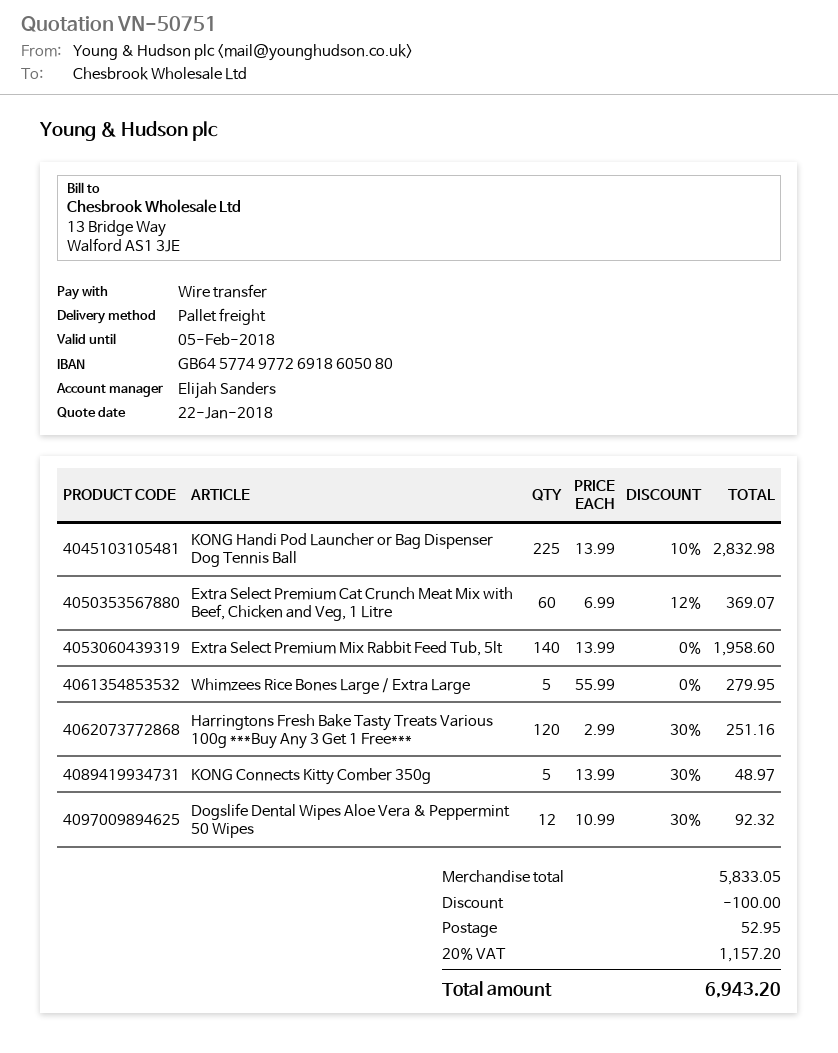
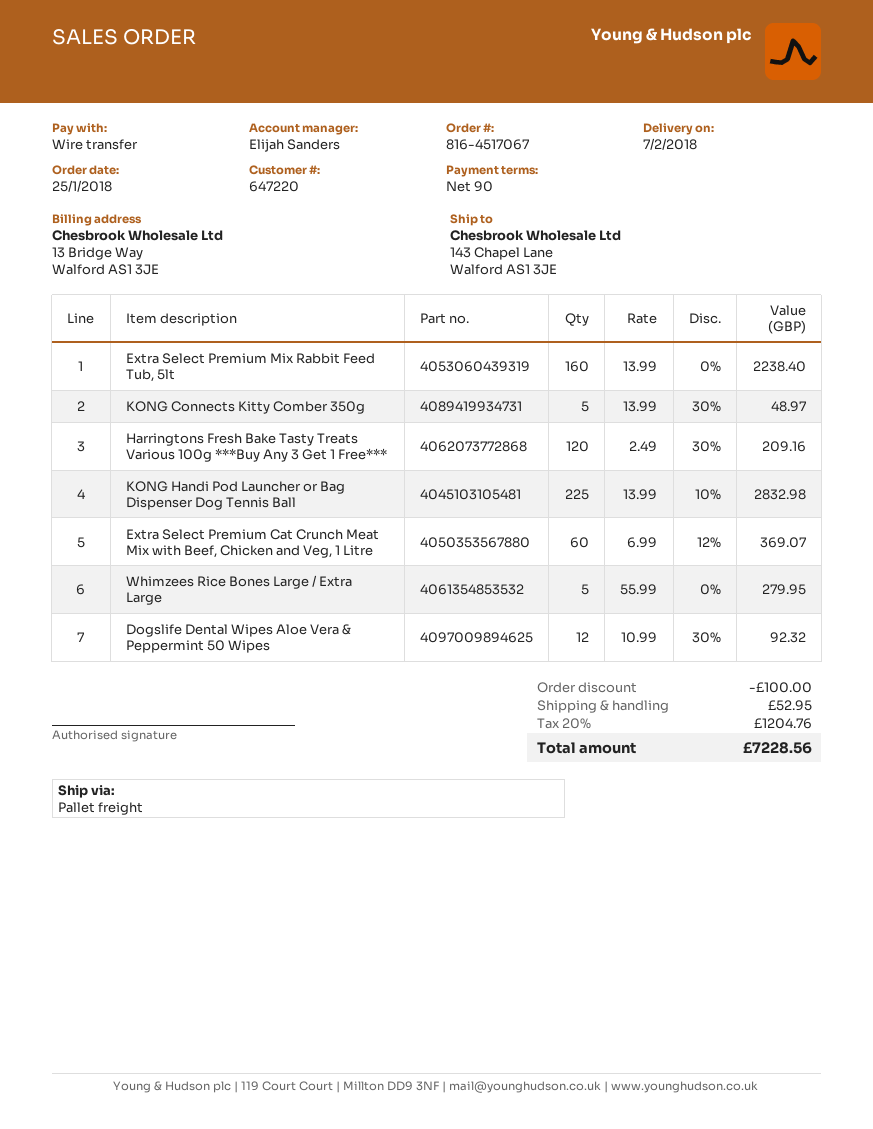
Extra Select Premium Mix Rabbit Feed Tub, 5lt: 140 x 13.99 = 1958.60 -> 160 x 13.99 = 2238.40
Harringtons Fresh Bake Tasty Treats Various 100g ***Buy Any 3 Get 1 Free***: 120 x 2.99 - 30% = 251.16 -> 120 x 2.49 - 30% = 209.16
tax: 20% = 1157.20 -> 20% = 1204.76
total: 6943.20 -> 7228.56

